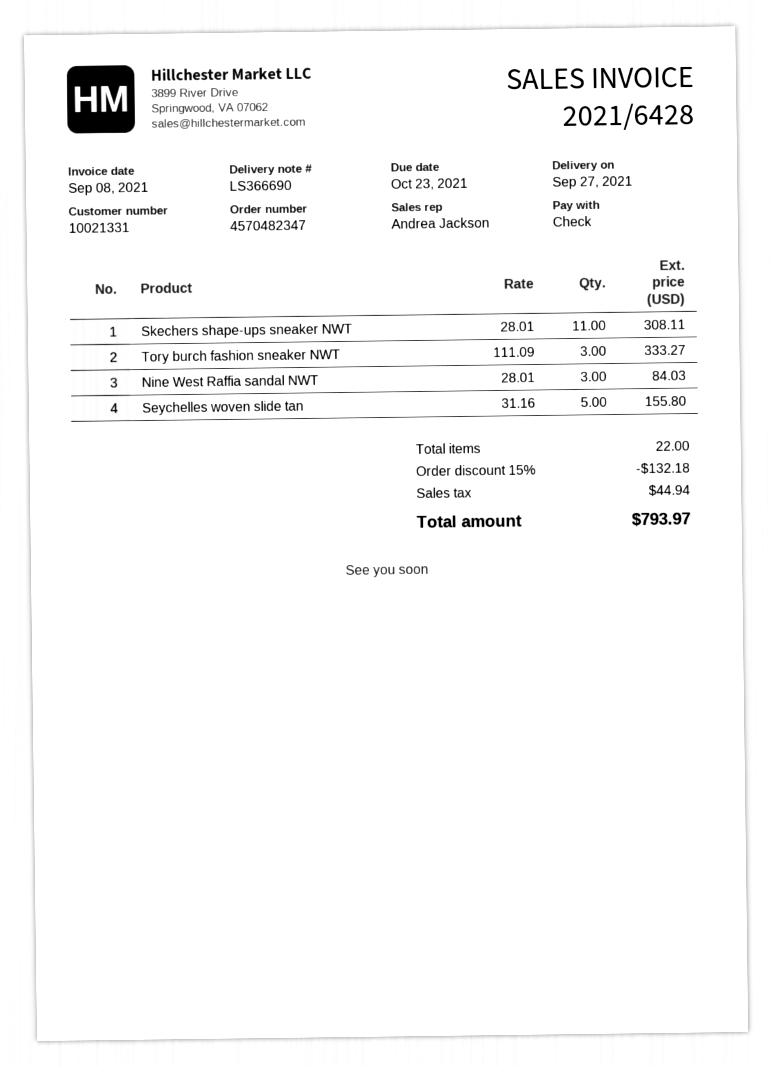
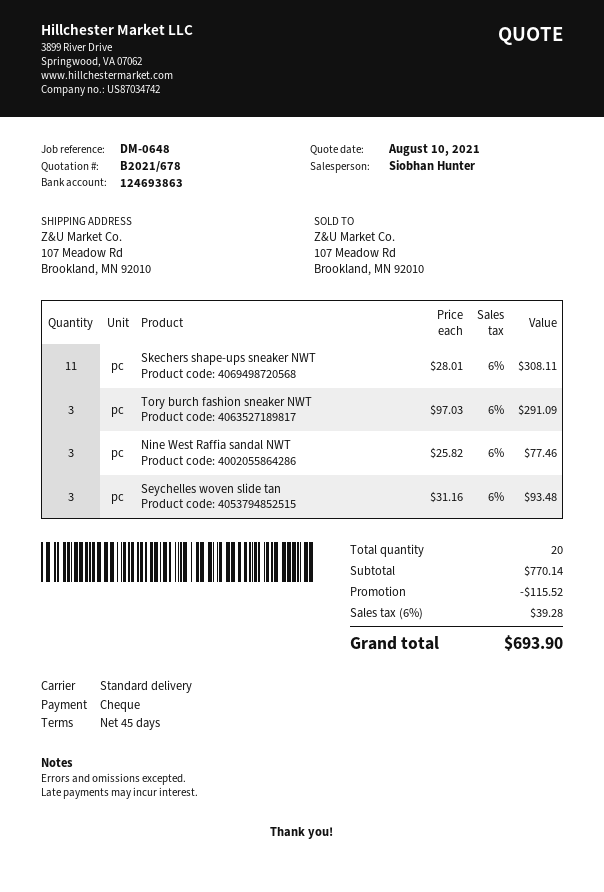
sales rep: Andrea Jackson -> Siobhan Hunter
Tory burch fashion sneaker NWT: 3 x 111.09 = 333.27 -> 3 x 97.03 = 291.09
Nine West Raffia sandal NWT: 3 x 28.01 = 84.03 -> 3 x 25.82 = 77.46
Seychelles woven slide tan: 5 x 31.16 = 155.80 -> 3 x 31.16 = 93.48
total quantity: 22 -> 20
discount: 132.18 -> 115.52
tax: 44.94 -> 39.28
total: 793.97 -> 693.90

